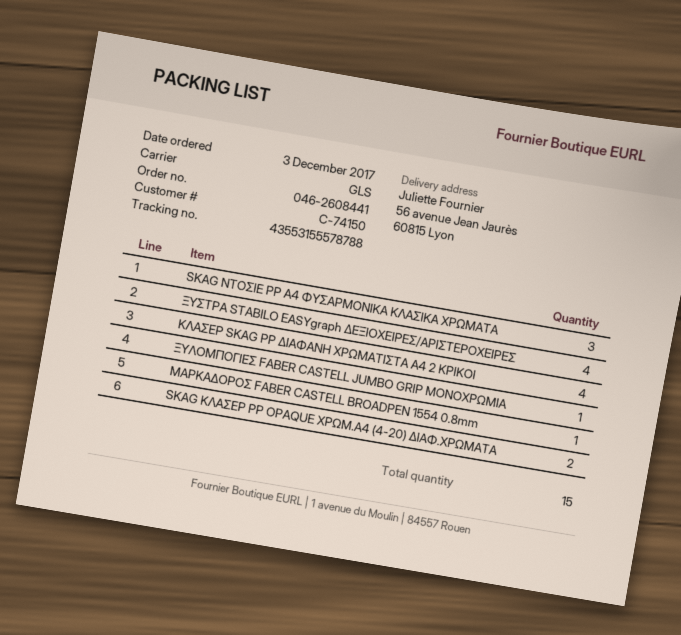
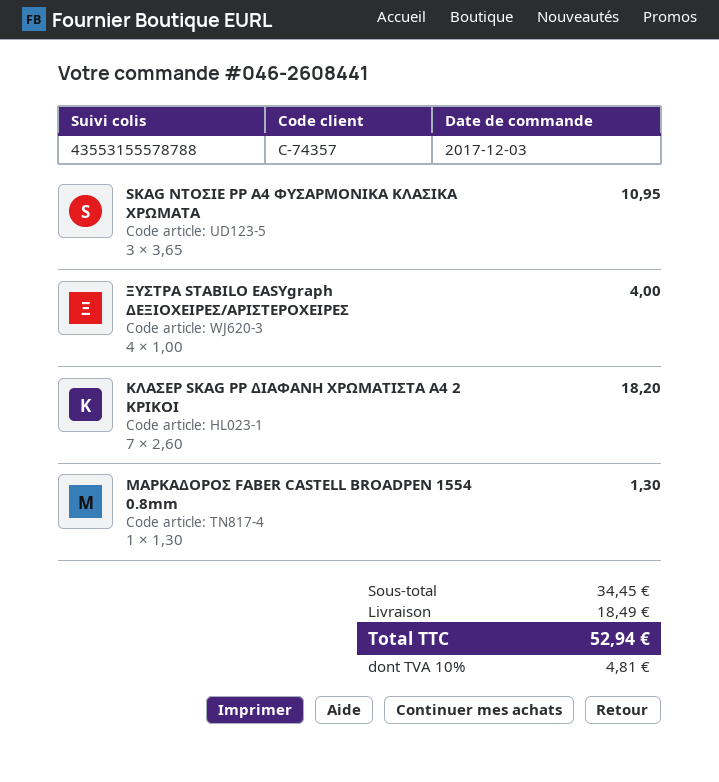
customer number: C-74150 -> C-74357
ΚΛΑΣΕΡ SKAG PP ΔΙΑΦΑΝΗ ΧΡΩΜΑΤΙΣΤΑ A4 2 ΚΡΙΚΟΙ: 4 -> 7
ΞΥΛΟΜΠΟΓΙΕΣ FABER CASTELL JUMBO GRIP ΜΟΝΟΧΡΩΜΙΑ: 1 -> none
SKAG ΚΛΑΣΕΡ ΡΡ OPAQUE ΧΡΩΜ.Α4 (4-20) ΔΙΑΦ.ΧΡΩΜΑΤΑ: 2 -> none

